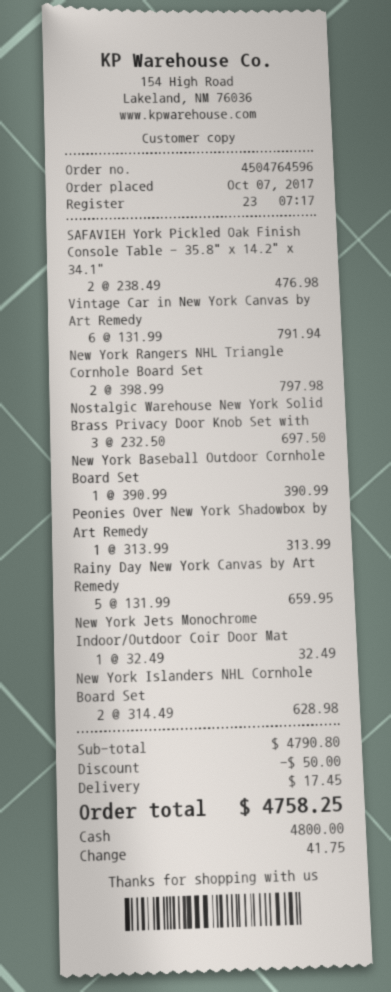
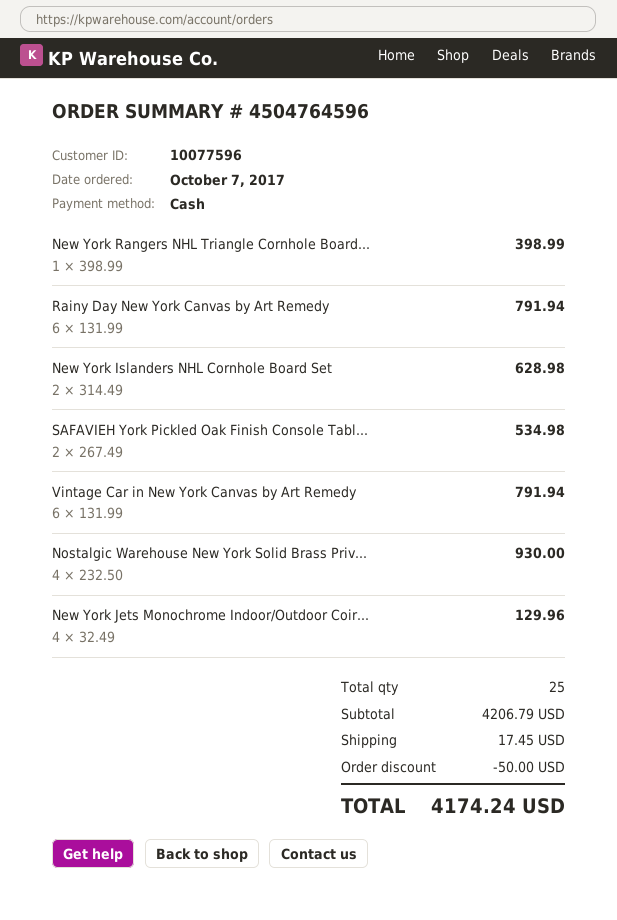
SAFAVIEH York Pickled Oak Finish Console Table - 35.8" x 14.2" x 34.1": 2 x 238.49 = 476.98 -> 2 x 267.49 = 534.98
New York Rangers NHL Triangle Cornhole Board Set: 2 x 398.99 = 797.98 -> 1 x 398.99 = 398.99
Nostalgic Warehouse New York Solid Brass Privacy Door Knob Set with: 3 x 232.50 = 697.50 -> 4 x 232.50 = 930.00
New York Baseball Outdoor Cornhole Board Set: 1 x 390.99 = 390.99 -> none
Peonies Over New York Shadowbox by Art Remedy: 1 x 313.99 = 313.99 -> none
Rainy Day New York Canvas by Art Remedy: 5 x 131.99 = 659.95 -> 6 x 131.99 = 791.94
New York Jets Monochrome Indoor/Outdoor Coir Door Mat: 1 x 32.49 = 32.49 -> 4 x 32.49 = 129.96
subtotal: 4790.80 -> 4206.79
total: 4758.25 -> 4174.24

